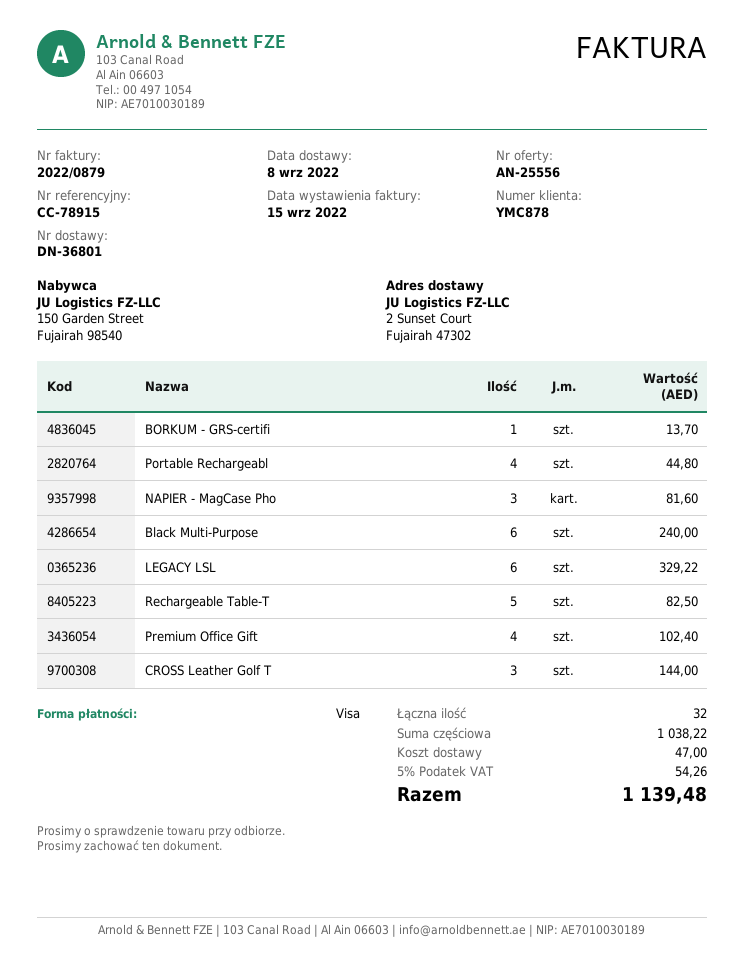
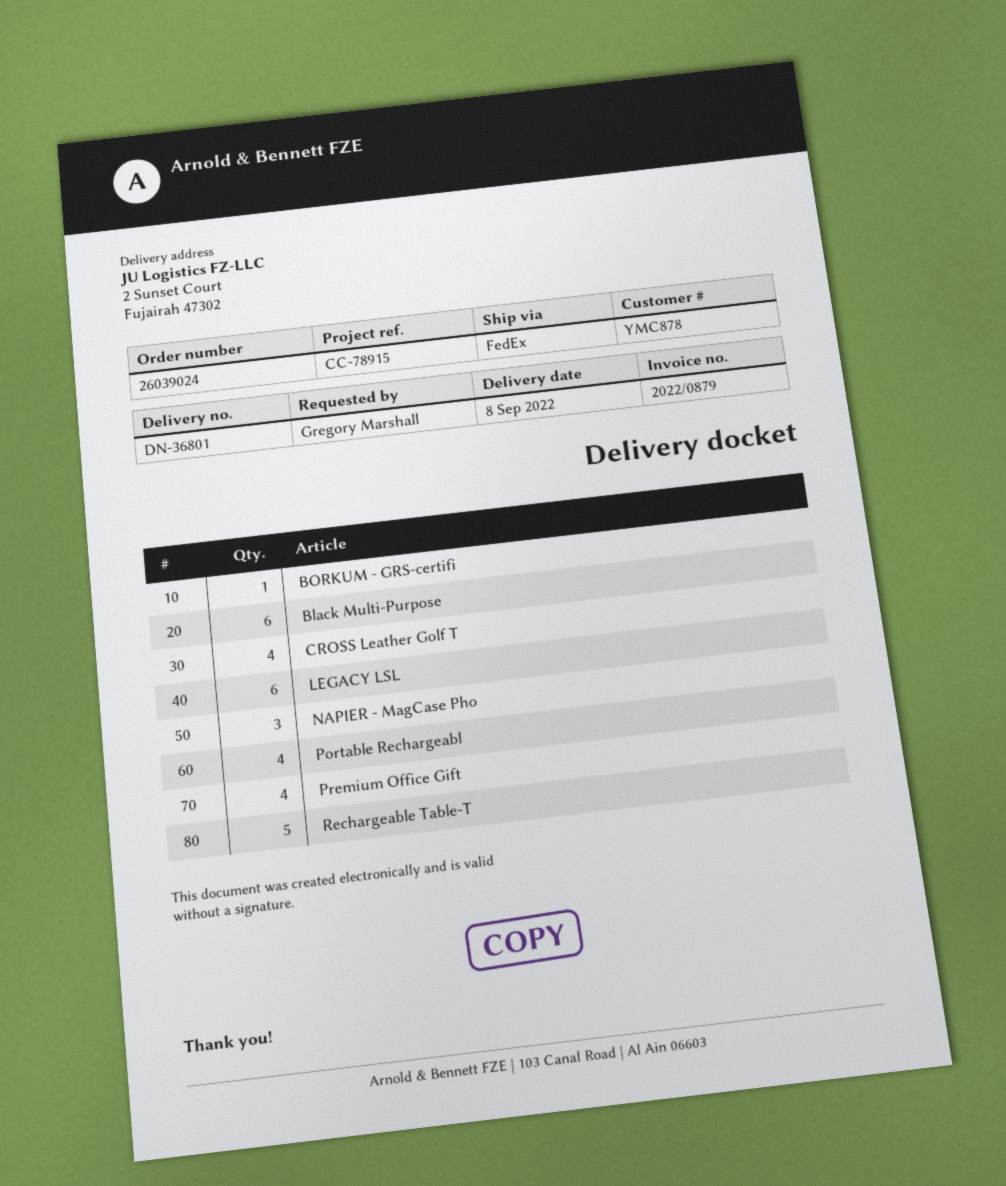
CROSS Leather Golf T: 3 -> 4

